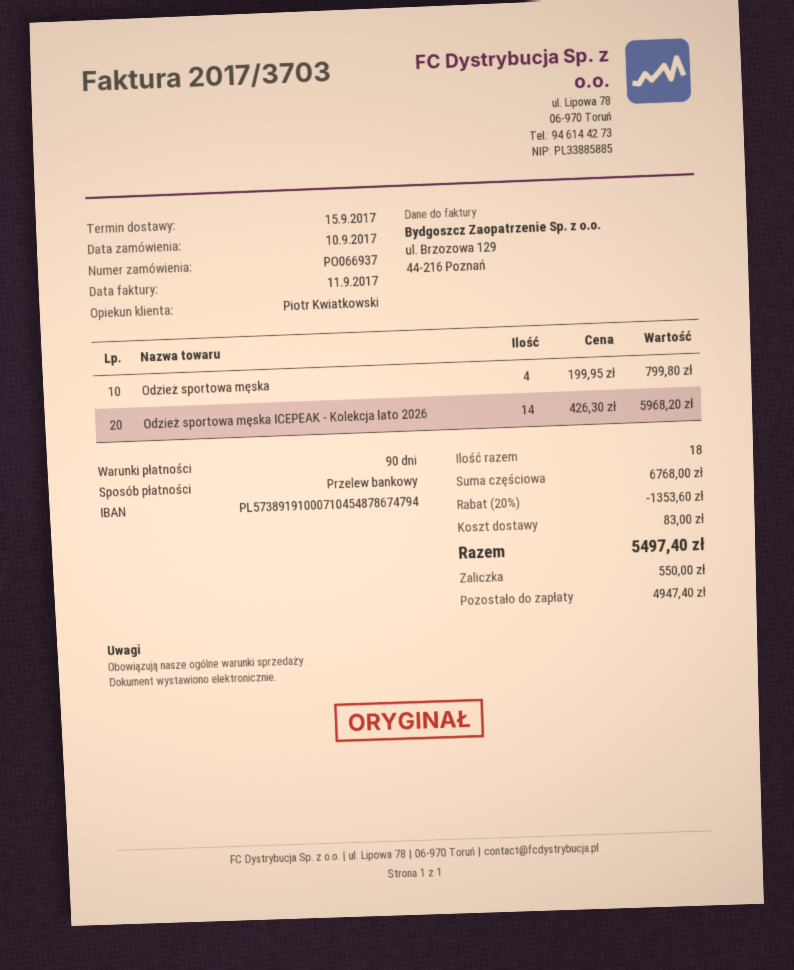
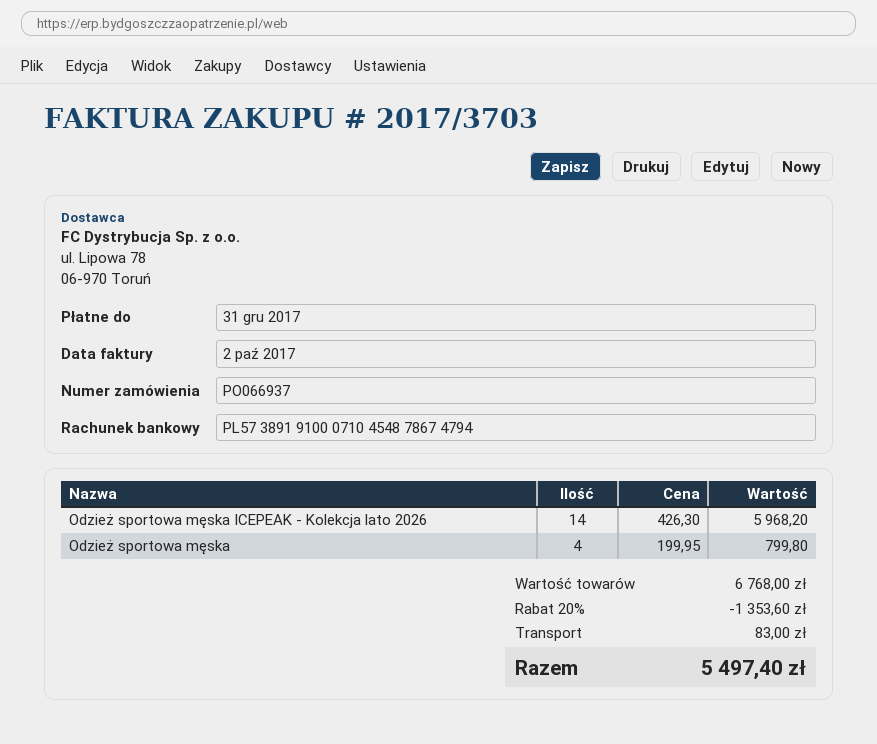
invoice date: 2017-09-11 -> 2017-10-02

